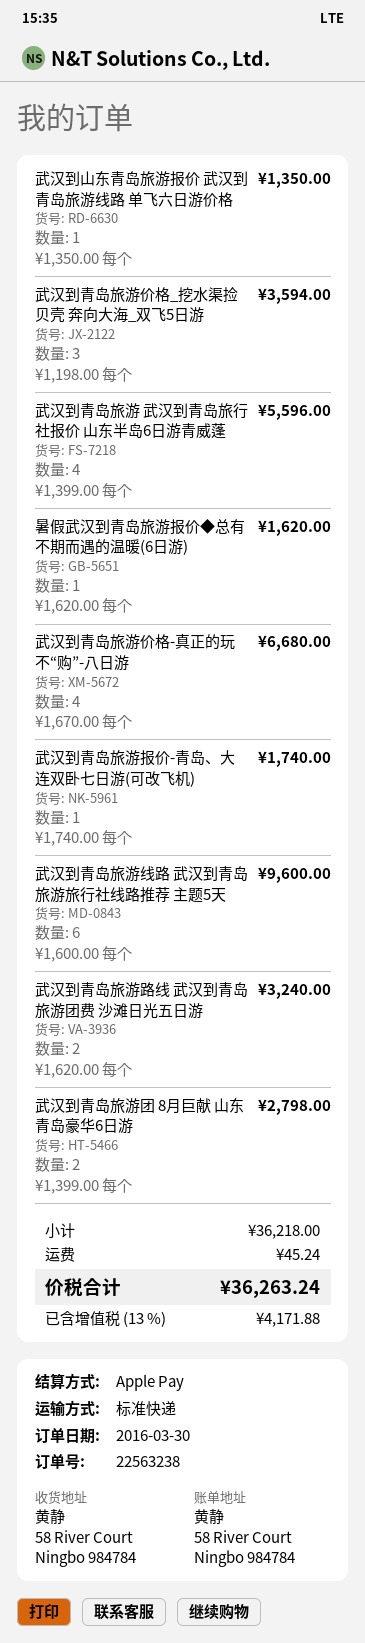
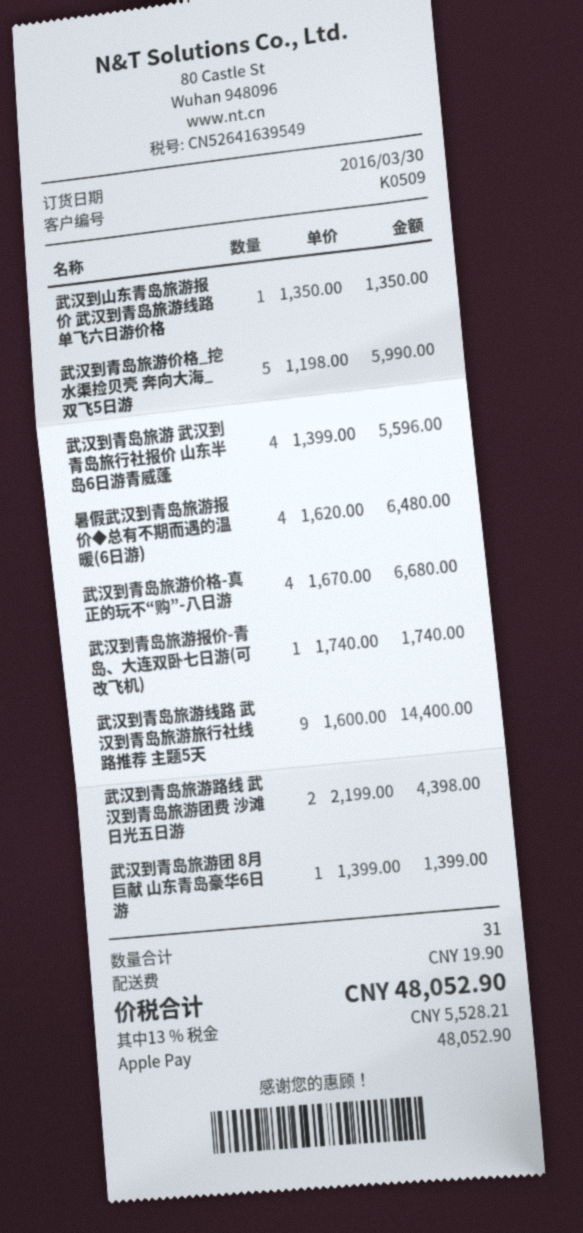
武汉到青岛旅游价格_挖水渠捡贝壳 奔向大海_双飞5日游: 3 x 1198.00 = 3594.00 -> 5 x 1198.00 = 5990.00
暑假武汉到青岛旅游报价◆总有不期而遇的温暖(6日游): 1 x 1620.00 = 1620.00 -> 4 x 1620.00 = 6480.00
武汉到青岛旅游线路 武汉到青岛旅游旅行社线路推荐 主题5天: 6 x 1600.00 = 9600.00 -> 9 x 1600.00 = 14400.00
武汉到青岛旅游路线 武汉到青岛旅游团费 沙滩日光五日游: 2 x 1620.00 = 3240.00 -> 2 x 2199.00 = 4398.00
武汉到青岛旅游团 8月巨献 山东青岛豪华6日游: 2 x 1399.00 = 2798.00 -> 1 x 1399.00 = 1399.00
shipping: 45.24 -> 19.90
tax: 13% = 4171.88 -> 13% = 5528.21
total: 36263.24 -> 48052.90

